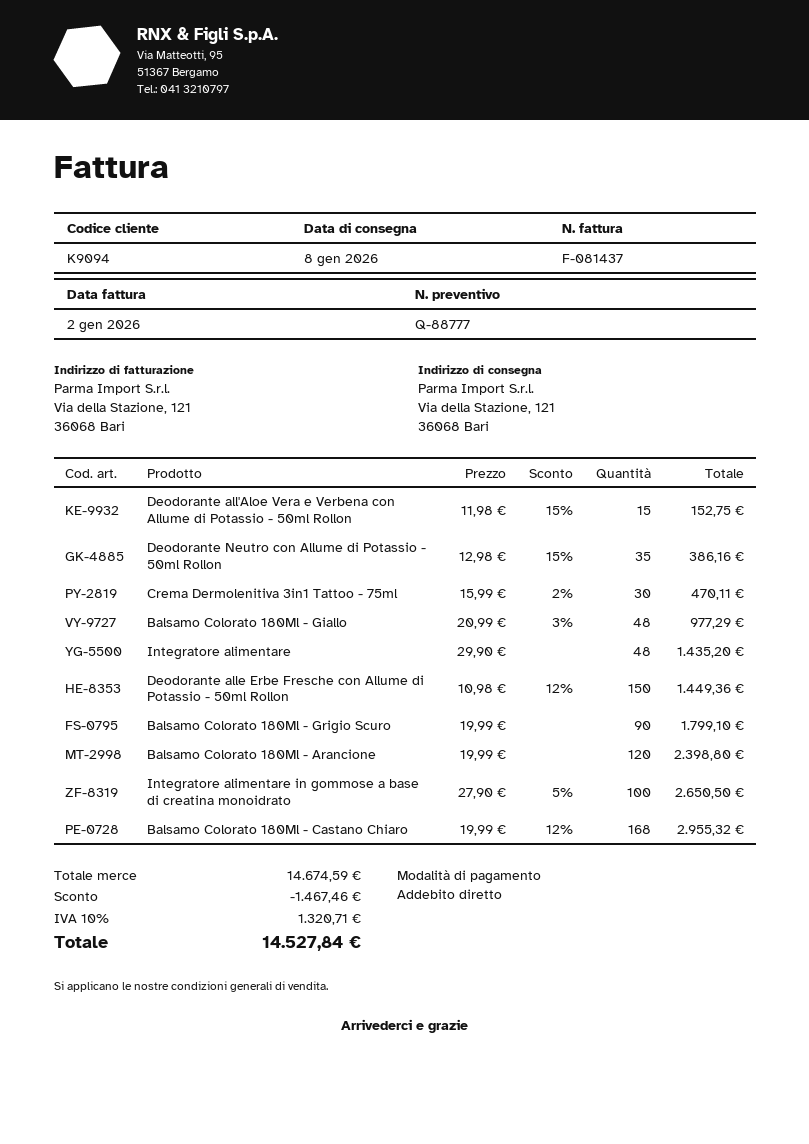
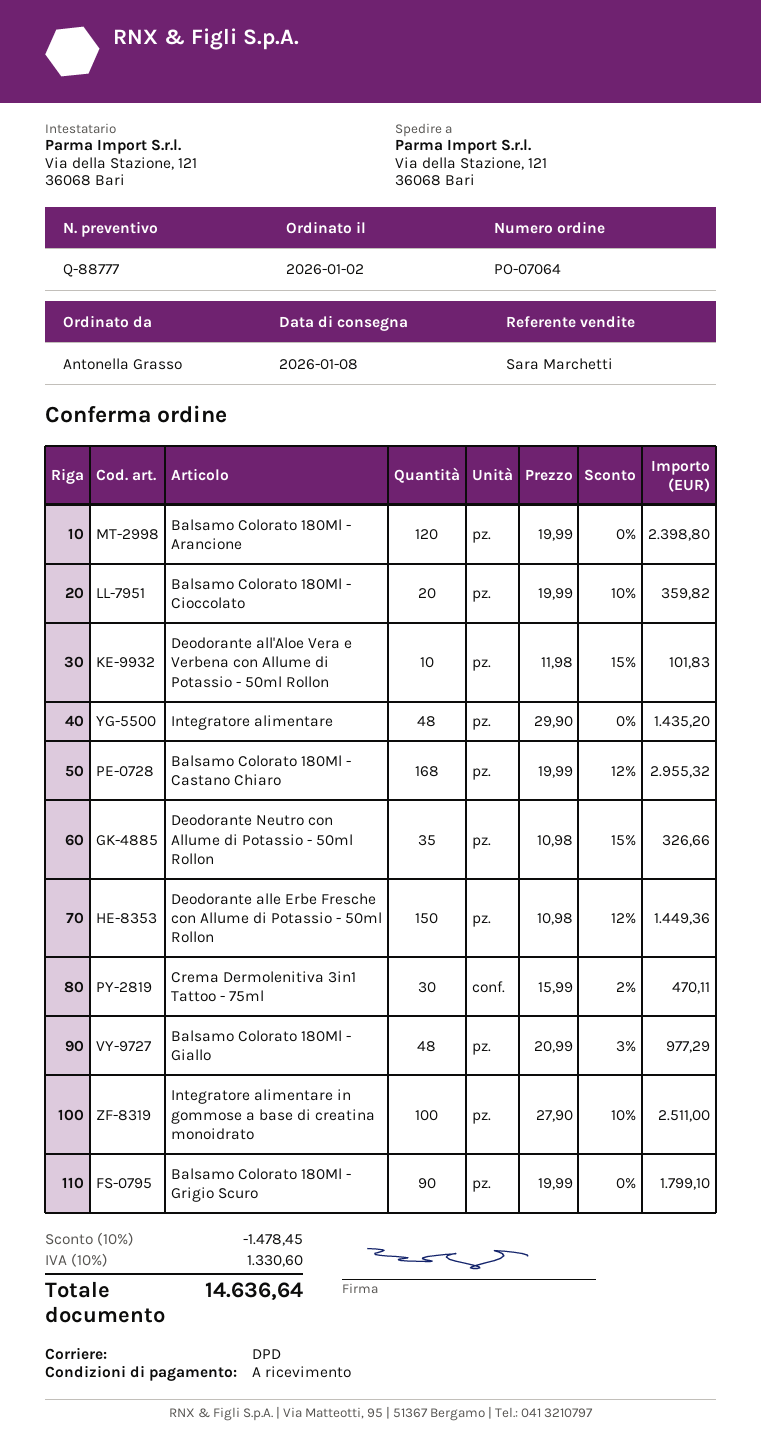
Deodorante all'Aloe Vera e Verbena con Allume di Potassio - 50ml Rollon: 15 x 11.98 - 15% = 152.75 -> 10 x 11.98 - 15% = 101.83
Deodorante Neutro con Allume di Potassio - 50ml Rollon: 35 x 12.98 - 15% = 386.16 -> 35 x 10.98 - 15% = 326.66
Integratore alimentare in gommose a base di creatina monoidrato: 100 x 27.90 - 5% = 2650.50 -> 100 x 27.90 - 10% = 2511.00
Balsamo Colorato 180Ml - Cioccolato: none -> 20 x 19.99 - 10% = 359.82
discount: 1467.46 -> 1478.45
tax: 10% = 1320.71 -> 10% = 1330.60
total: 14527.84 -> 14636.64

